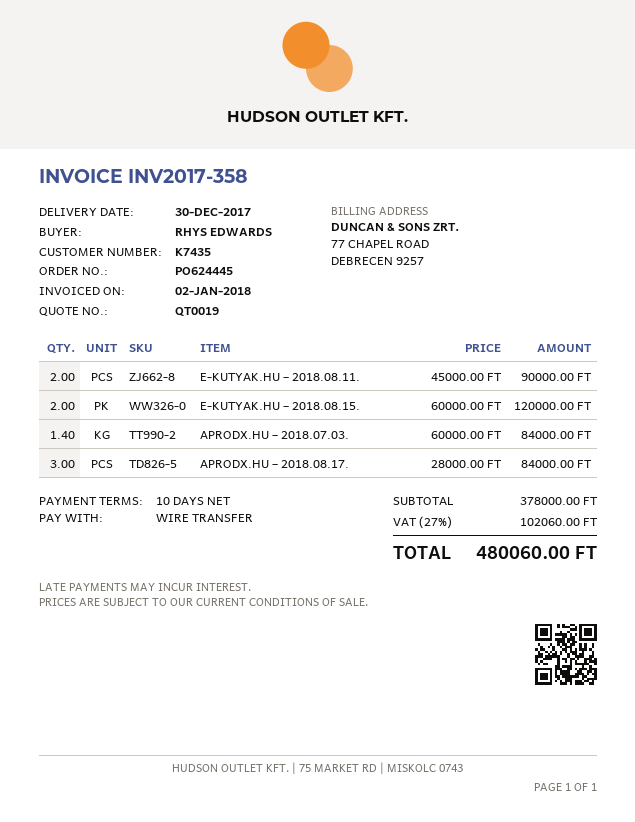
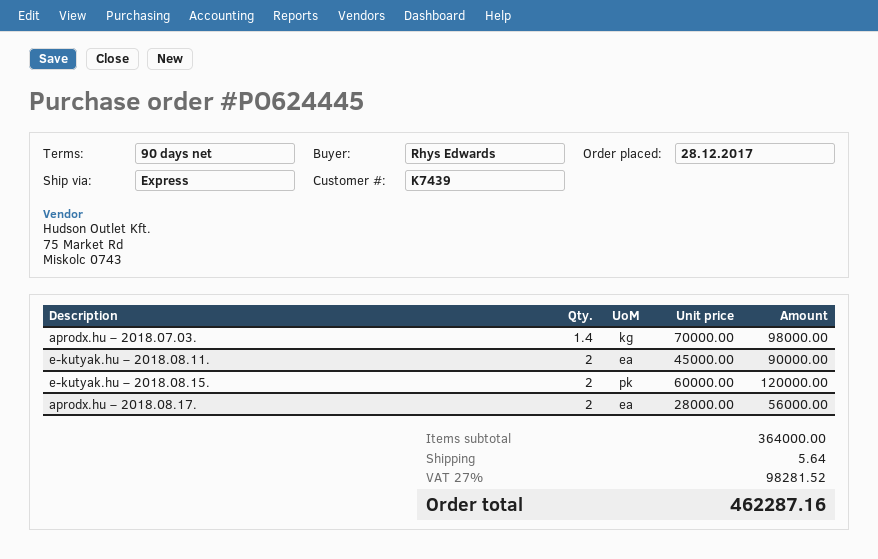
payment terms: 10 days -> 90 days
customer number: K7435 -> K7439
APRODX.HU – 2018.07.03.: 1.4 x 60000.00 = 84000.00 -> 1.4 x 70000.00 = 98000.00
APRODX.HU – 2018.08.17.: 3 x 28000.00 = 84000.00 -> 2 x 28000.00 = 56000.00
subtotal: 378000.00 -> 364000.00
shipping: none -> 5.64
tax: 27% = 102060.00 -> 27% = 98281.52
total: 480060.00 -> 462287.16

